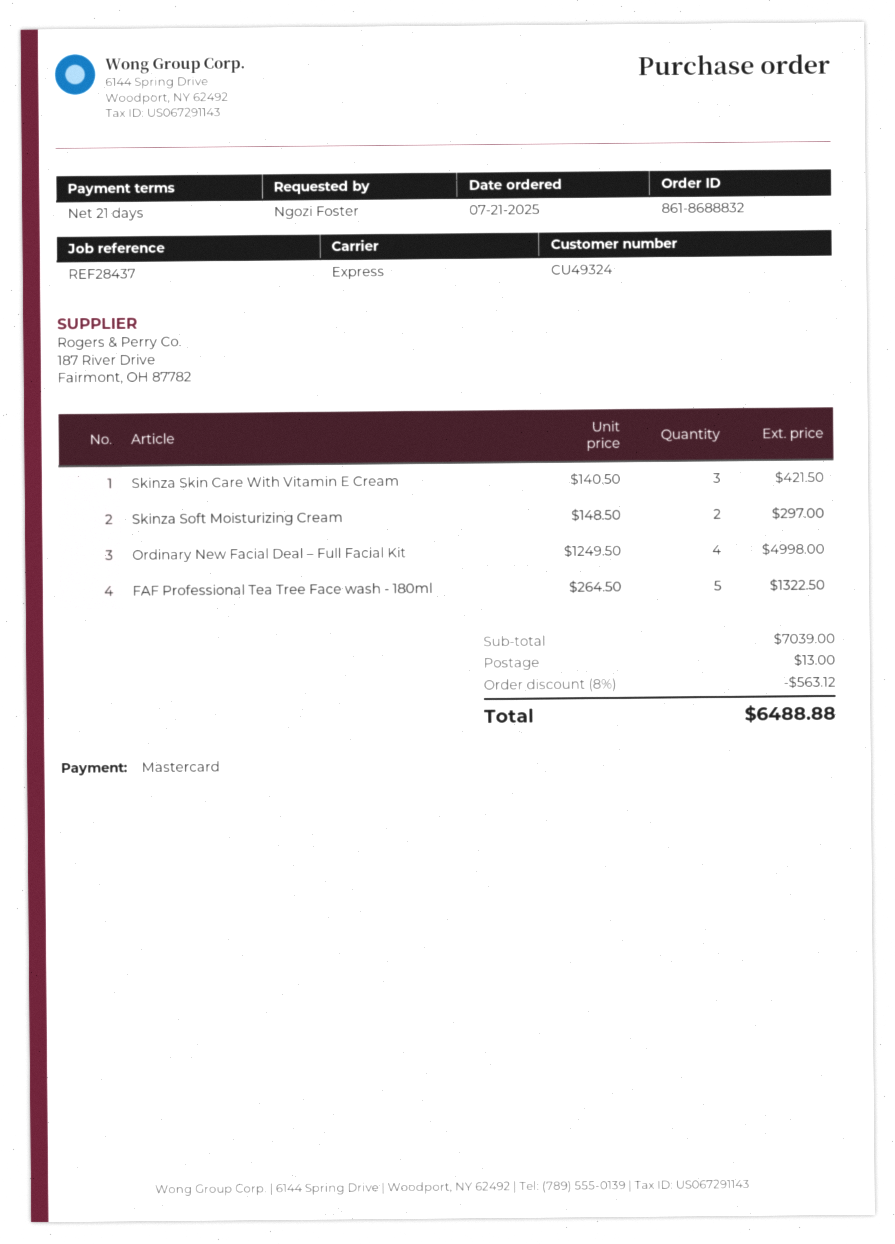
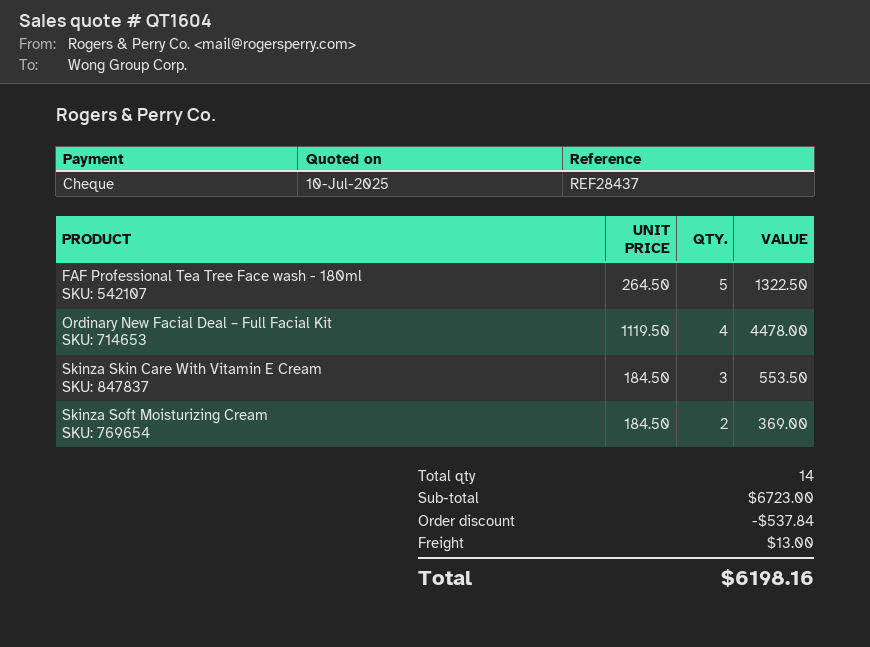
payment method: Mastercard -> cheque
Skinza Skin Care With Vitamin E Cream: 3 x 140.50 = 421.50 -> 3 x 184.50 = 553.50
Skinza Soft Moisturizing Cream: 2 x 148.50 = 297.00 -> 2 x 184.50 = 369.00
Ordinary New Facial Deal – Full Facial Kit: 4 x 1249.50 = 4998.00 -> 4 x 1119.50 = 4478.00
subtotal: 7039.00 -> 6723.00
discount: 563.12 -> 537.84
total: 6488.88 -> 6198.16

